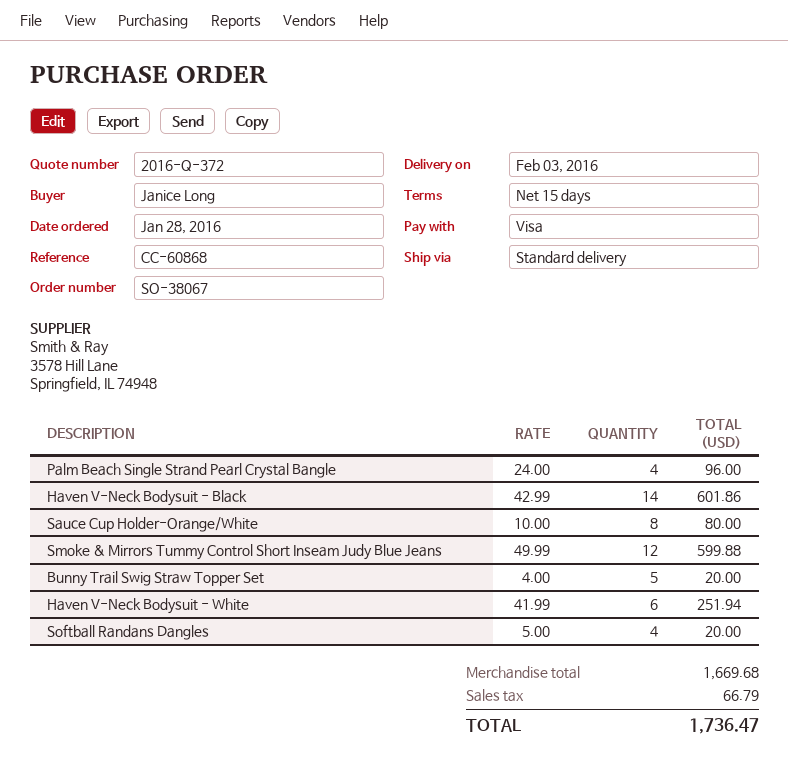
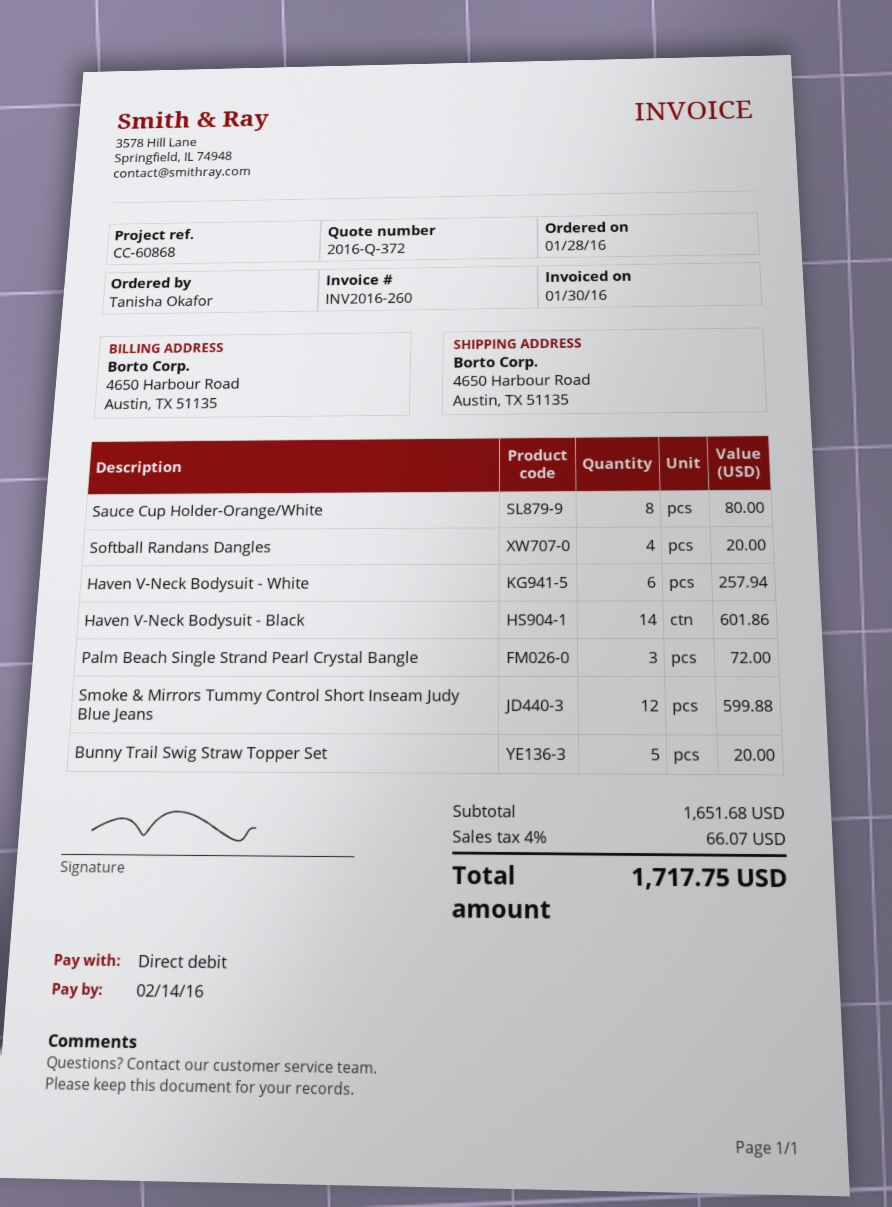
ordered by: Janice Long -> Tanisha Okafor
payment method: Visa -> direct debit
Palm Beach Single Strand Pearl Crystal Bangle: 4 for 96.00 -> 3 for 72.00
Haven V-Neck Bodysuit - White: 6 for 251.94 -> 6 for 257.94
subtotal: 1669.68 -> 1651.68
tax: 66.79 -> 66.07
total: 1736.47 -> 1717.75

